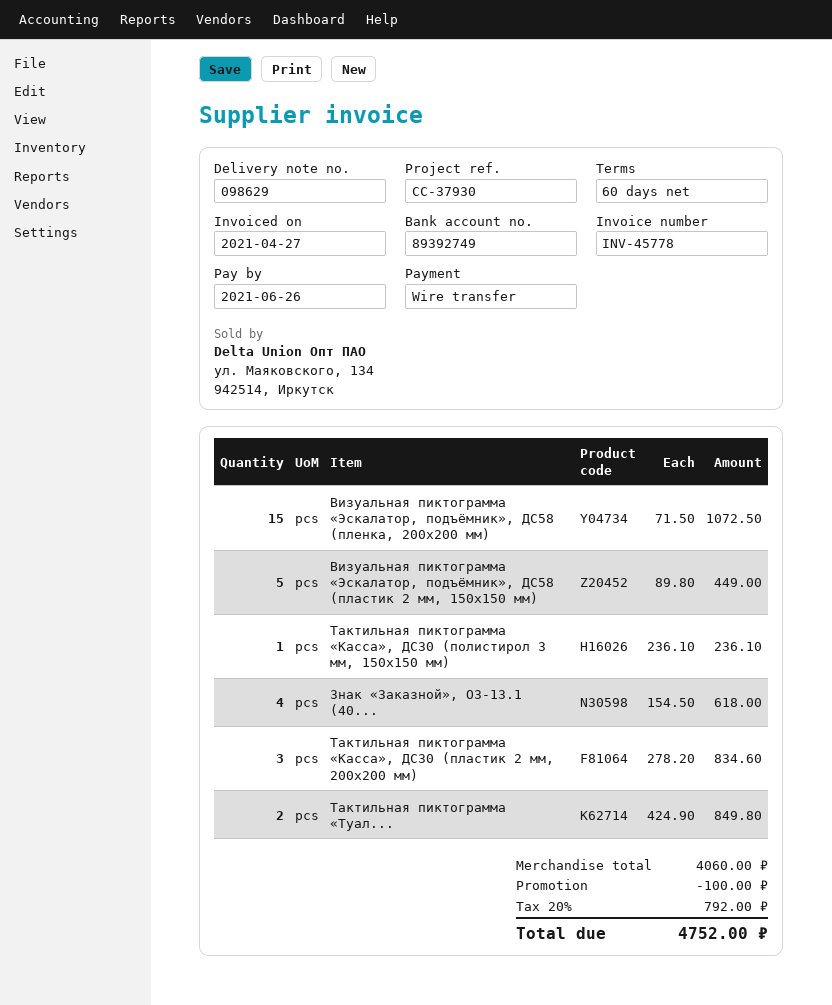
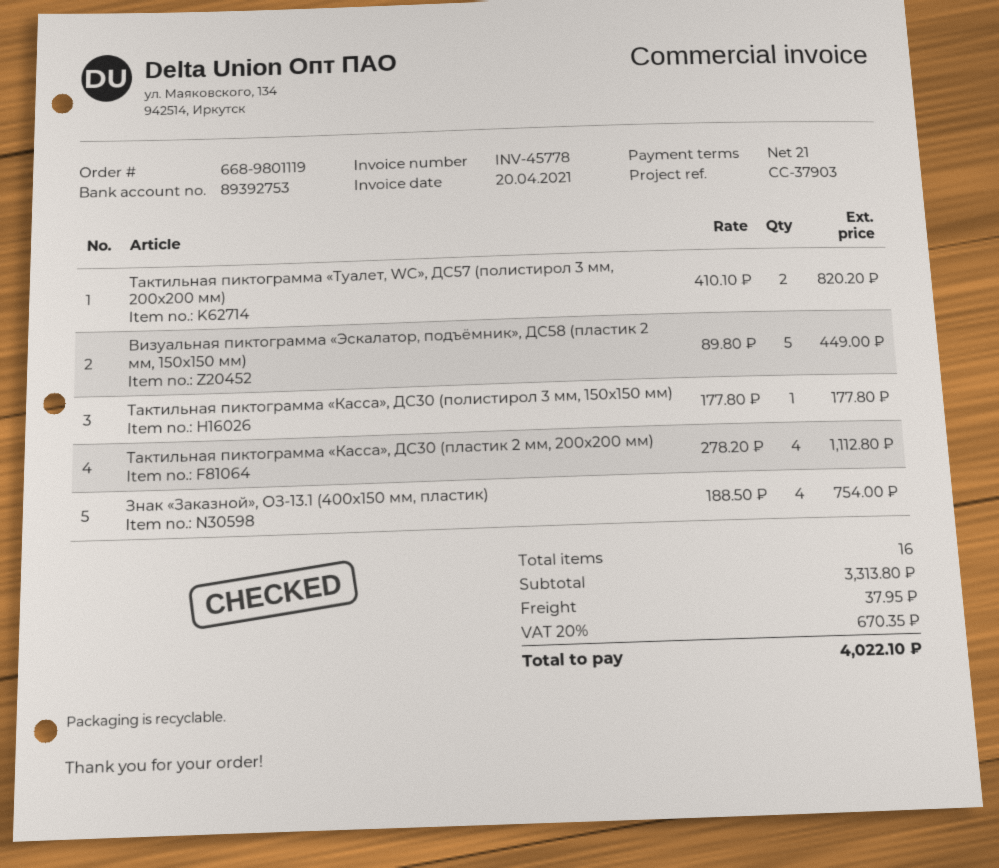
invoice date: 2021-04-27 -> 2021-04-20
payment terms: 60 days -> 21 days
reference: CC-37930 -> CC-37903
bank account: 89392749 -> 89392753
Визуальная пиктограмма «Эскалатор, подъёмник», ДС58 (пленка, 200х200 мм): 15 x 71.50 = 1072.50 -> none
Тактильная пиктограмма «Касса», ДС30 (полистирол 3 мм, 150х150 мм): 1 x 236.10 = 236.10 -> 1 x 177.80 = 177.80
Знак «Заказной», ОЗ-13.1 (40...: 4 x 154.50 = 618.00 -> 4 x 188.50 = 754.00
Тактильная пиктограмма «Касса», ДС30 (пластик 2 мм, 200х200 мм): 3 x 278.20 = 834.60 -> 4 x 278.20 = 1112.80
Тактильная пиктограмма «Туал...: 2 x 424.90 = 849.80 -> 2 x 410.10 = 820.20
subtotal: 4060.00 -> 3313.80
discount: 100.00 -> none
shipping: none -> 37.95
tax: 20% = 792.00 -> 20% = 670.35
total: 4752.00 -> 4022.10

